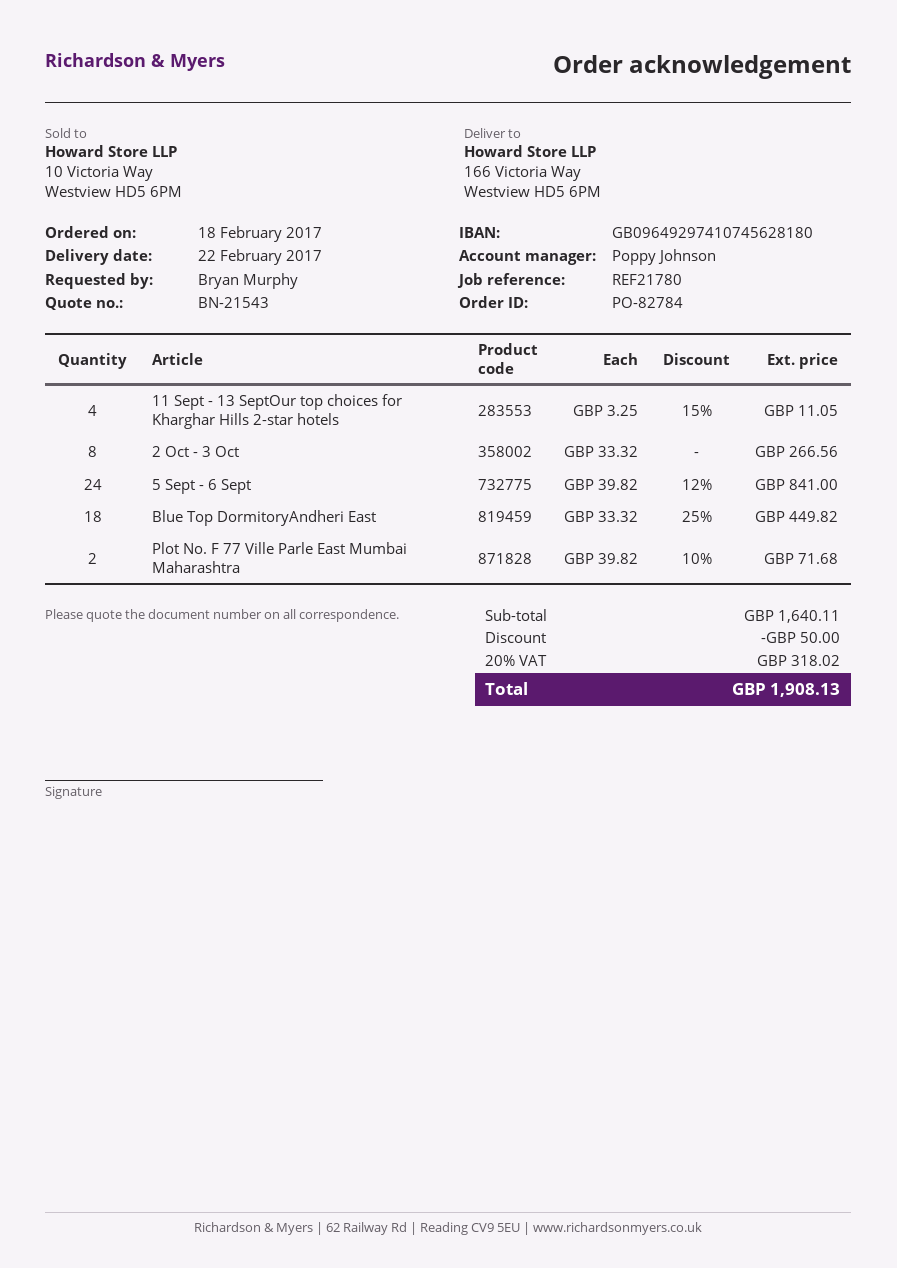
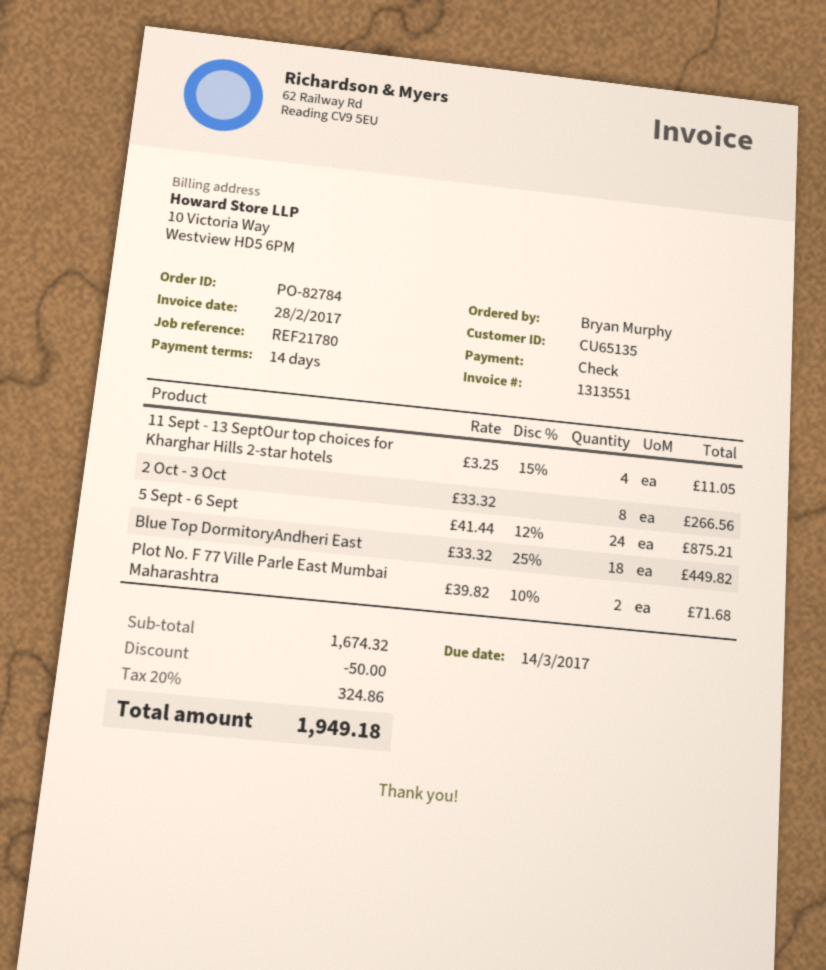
5 Sept - 6 Sept: 24 x 39.82 - 12% = 841.00 -> 24 x 41.44 - 12% = 875.21
subtotal: 1640.11 -> 1674.32
tax: 20% = 318.02 -> 20% = 324.86
total: 1908.13 -> 1949.18

